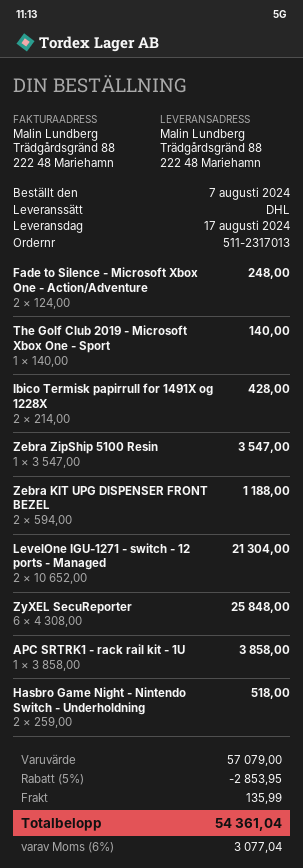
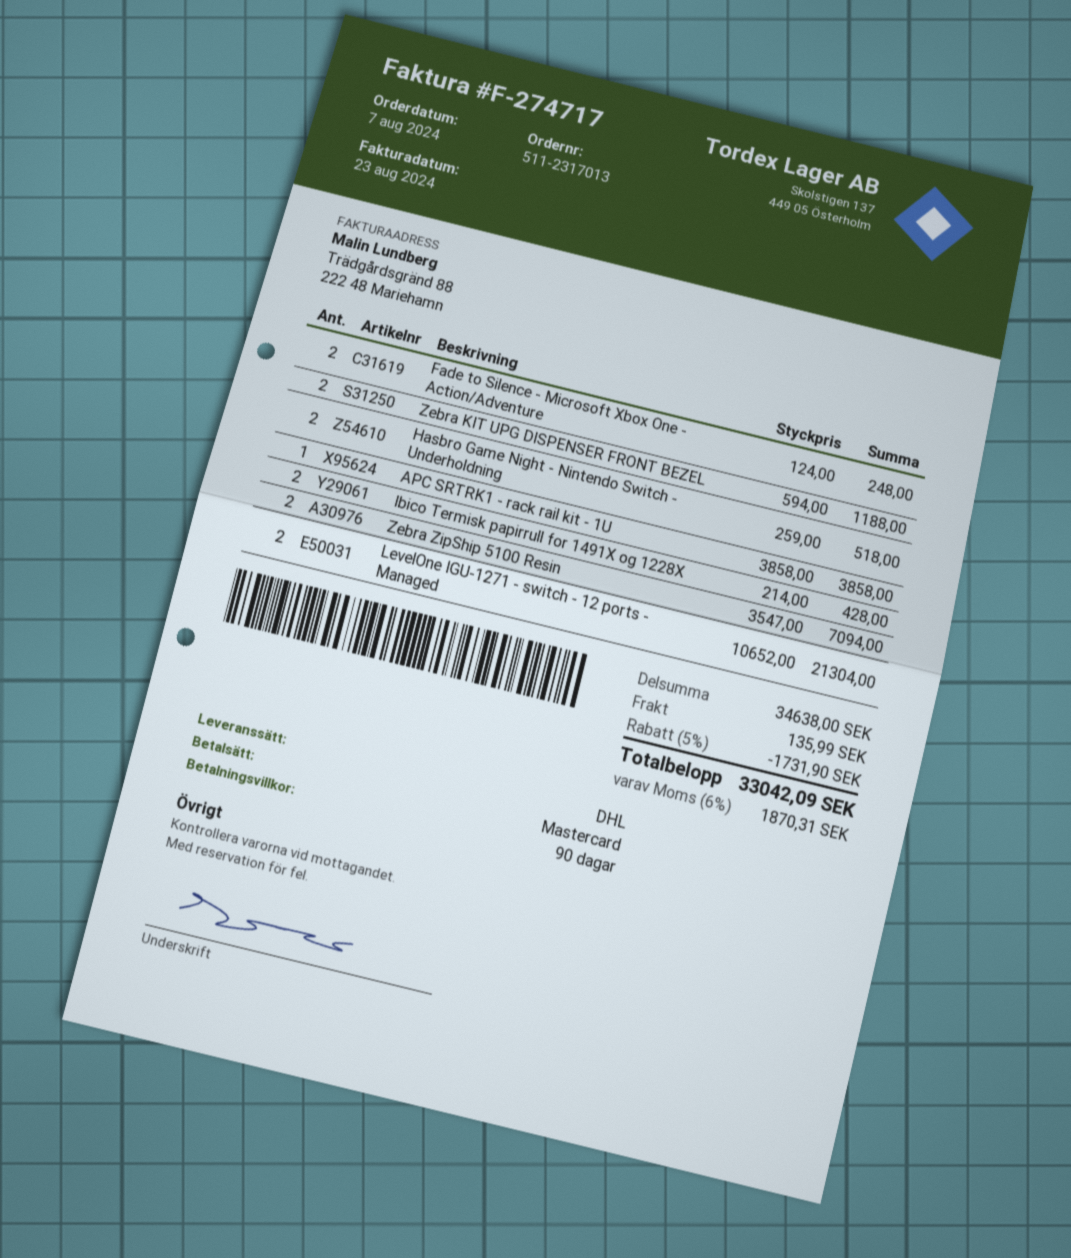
The Golf Club 2019 - Microsoft Xbox One - Sport: 1 x 140.00 = 140.00 -> none
Zebra ZipShip 5100 Resin: 1 x 3547.00 = 3547.00 -> 2 x 3547.00 = 7094.00
ZyXEL SecuReporter: 6 x 4308.00 = 25848.00 -> none
subtotal: 57079.00 -> 34638.00
discount: 5% = 2853.95 -> 5% = 1731.90
tax: 6% = 3077.04 -> 6% = 1870.31
total: 54361.04 -> 33042.09

